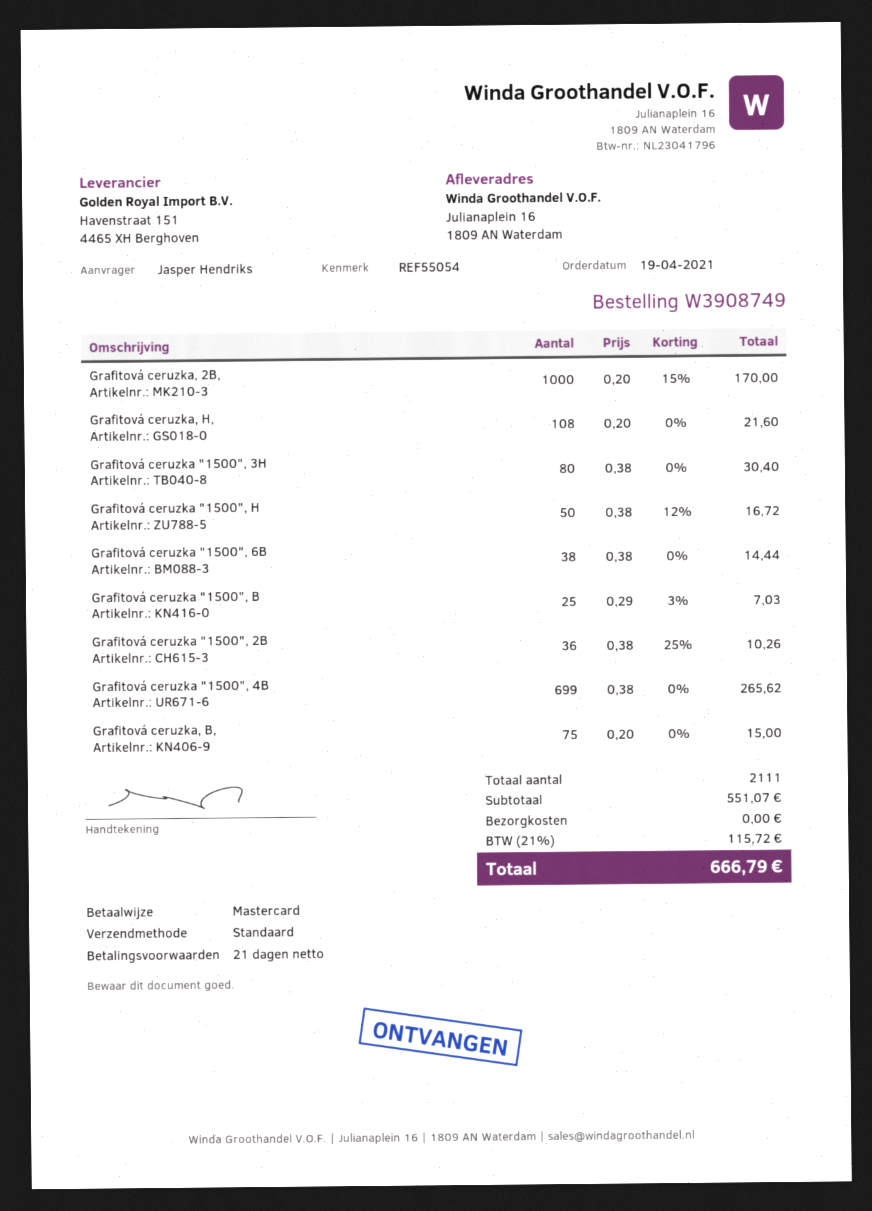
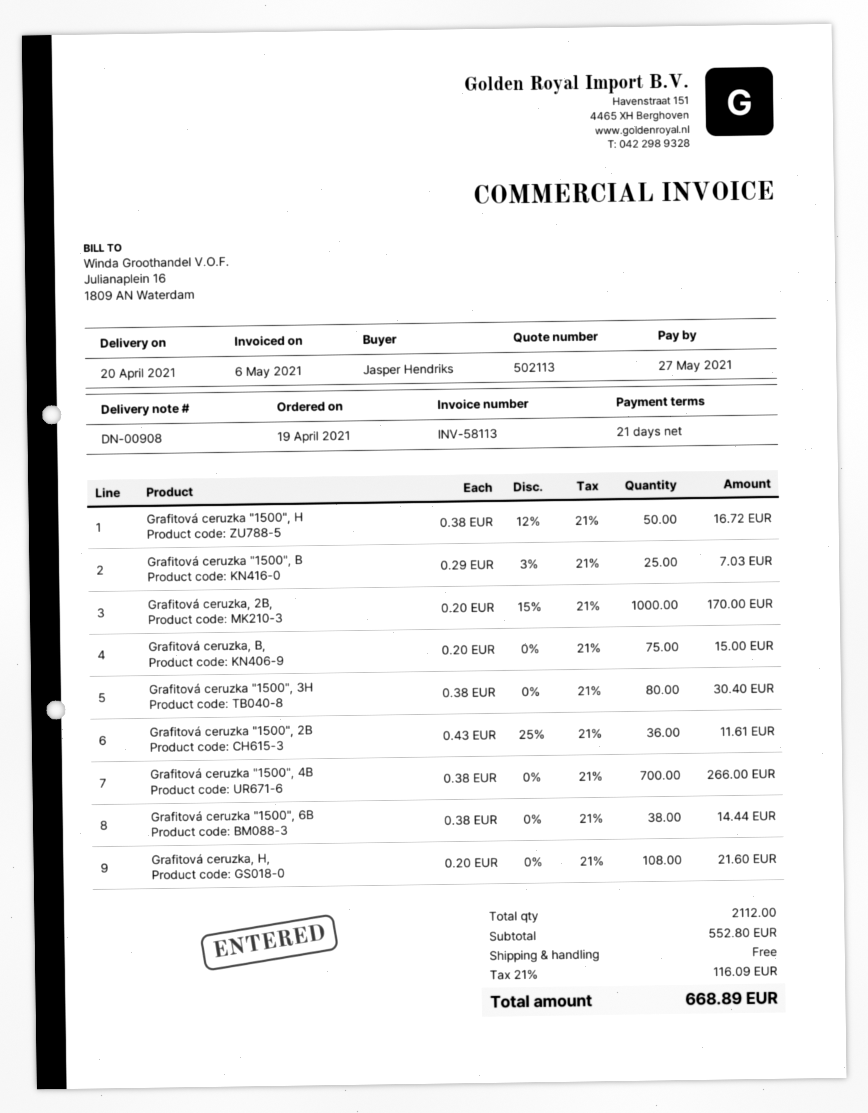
Grafitová ceruzka "1500", 2B: 36 x 0.38 - 25% = 10.26 -> 36 x 0.43 - 25% = 11.61
Grafitová ceruzka "1500", 4B: 699 x 0.38 = 265.62 -> 700 x 0.38 = 266.00
total quantity: 2111 -> 2112
subtotal: 551.07 -> 552.80
tax: 21% = 115.72 -> 21% = 116.09
total: 666.79 -> 668.89

